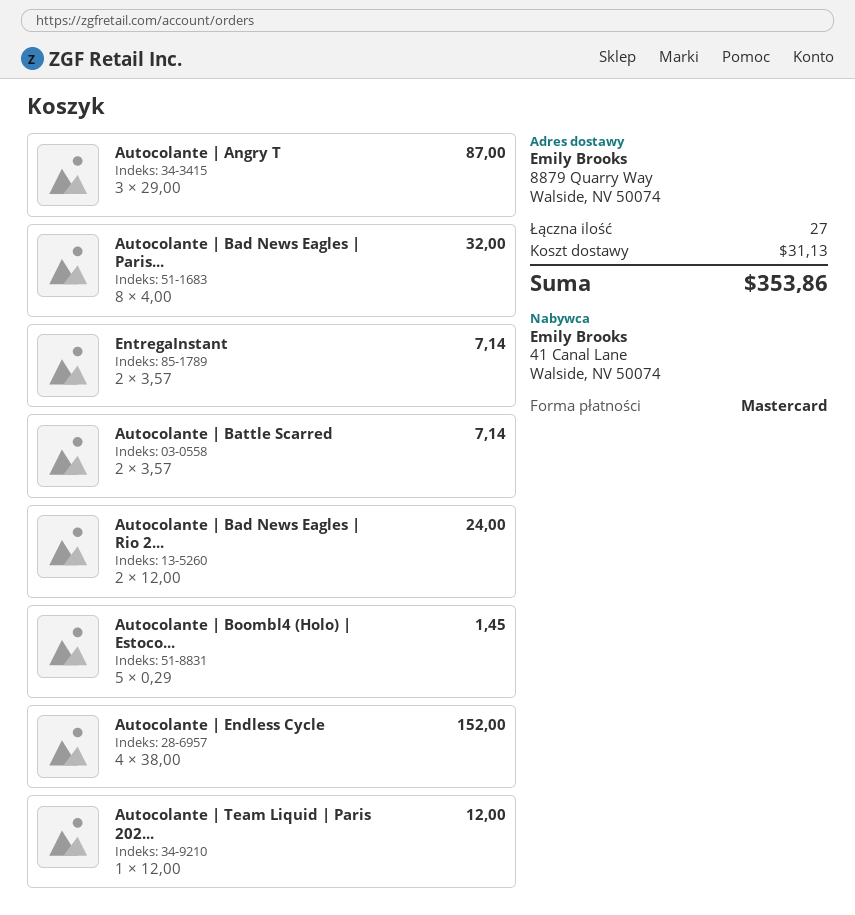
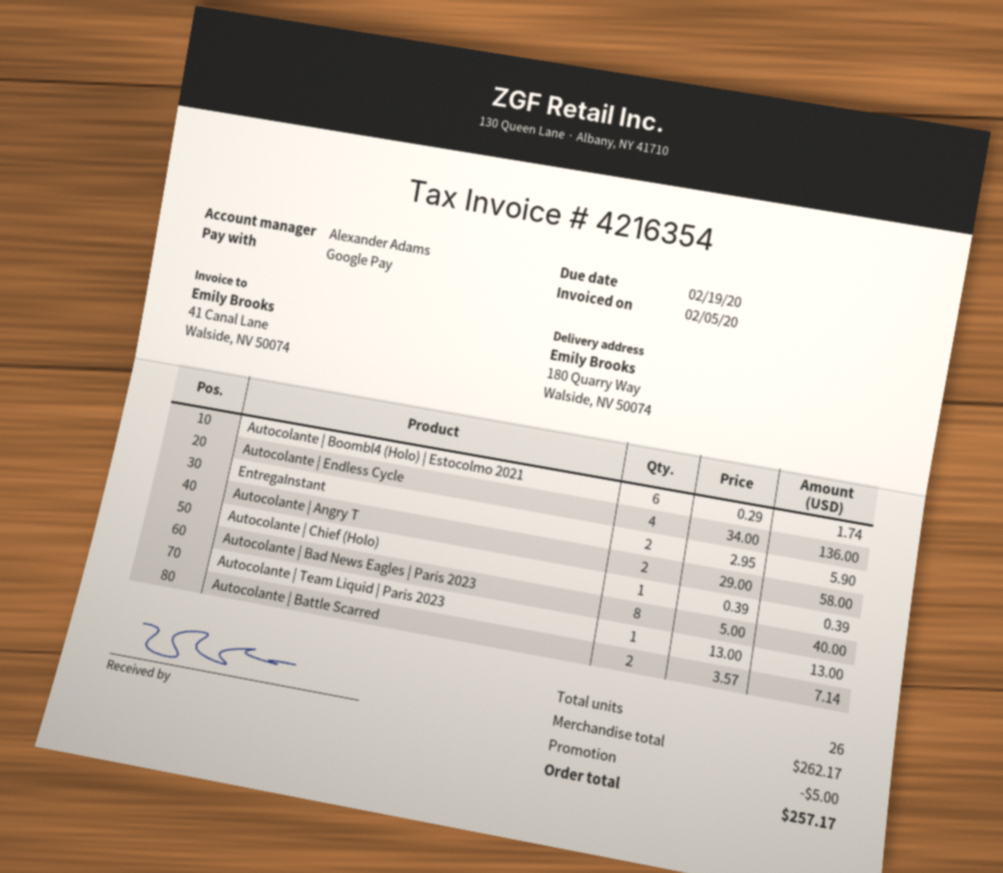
payment method: Mastercard -> Google Pay
ship to: 8879 Quarry Way, Walside, NV 50074 -> 180 Quarry Way, Walside, NV 50074
Autocolante | Angry T: 3 x 29.00 = 87.00 -> 2 x 29.00 = 58.00
Autocolante | Bad News Eagles | Paris...: 8 x 4.00 = 32.00 -> 8 x 5.00 = 40.00
EntregaInstant: 2 x 3.57 = 7.14 -> 2 x 2.95 = 5.90
Autocolante | Bad News Eagles | Rio 2...: 2 x 12.00 = 24.00 -> none
Autocolante | Boombl4 (Holo) | Estoco...: 5 x 0.29 = 1.45 -> 6 x 0.29 = 1.74
Autocolante | Endless Cycle: 4 x 38.00 = 152.00 -> 4 x 34.00 = 136.00
Autocolante | Team Liquid | Paris 202...: 1 x 12.00 = 12.00 -> 1 x 13.00 = 13.00
Autocolante | Chief (Holo): none -> 1 x 0.39 = 0.39
total quantity: 27 -> 26
discount: none -> 5.00
shipping: 31.13 -> none
total: 353.86 -> 257.17

